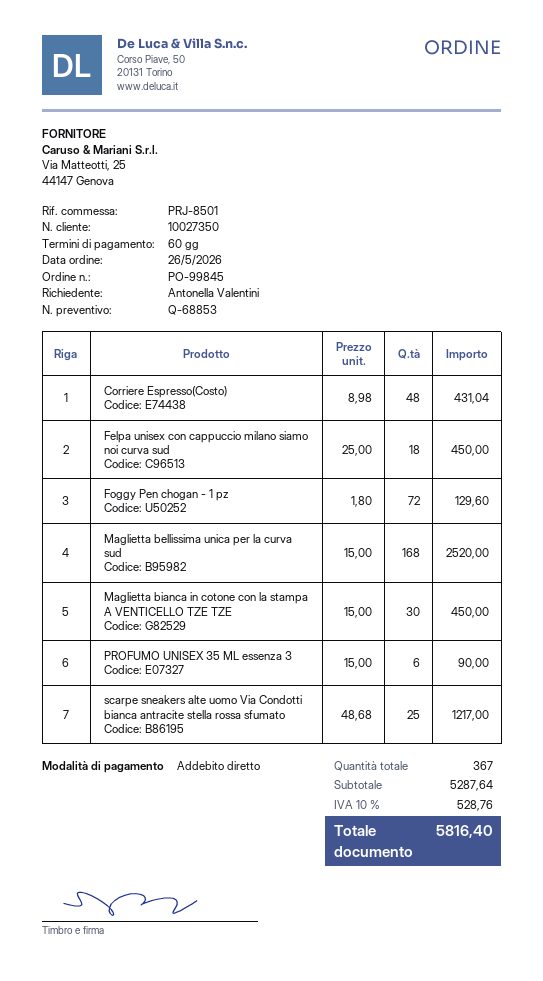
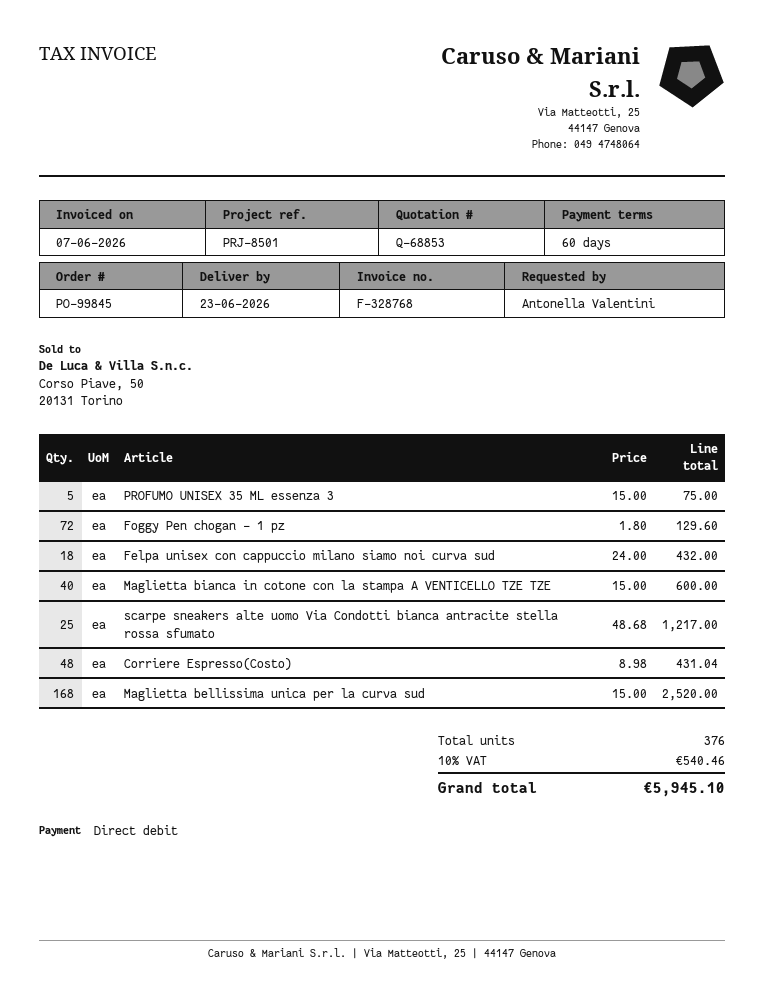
Felpa unisex con cappuccio milano siamo noi curva sud: 18 x 25.00 = 450.00 -> 18 x 24.00 = 432.00
Maglietta bianca in cotone con la stampa A VENTICELLO TZE TZE: 30 x 15.00 = 450.00 -> 40 x 15.00 = 600.00
PROFUMO UNISEX 35 ML essenza 3: 6 x 15.00 = 90.00 -> 5 x 15.00 = 75.00
total quantity: 367 -> 376
tax: 10% = 528.76 -> 10% = 540.46
total: 5816.40 -> 5945.10

